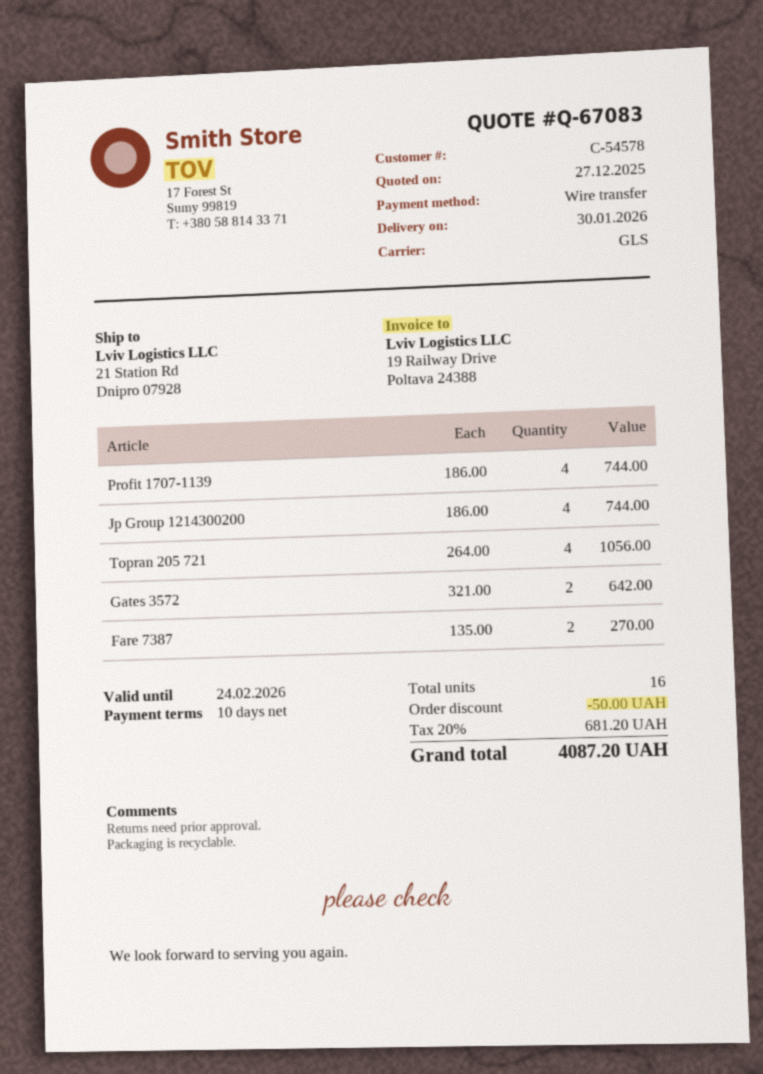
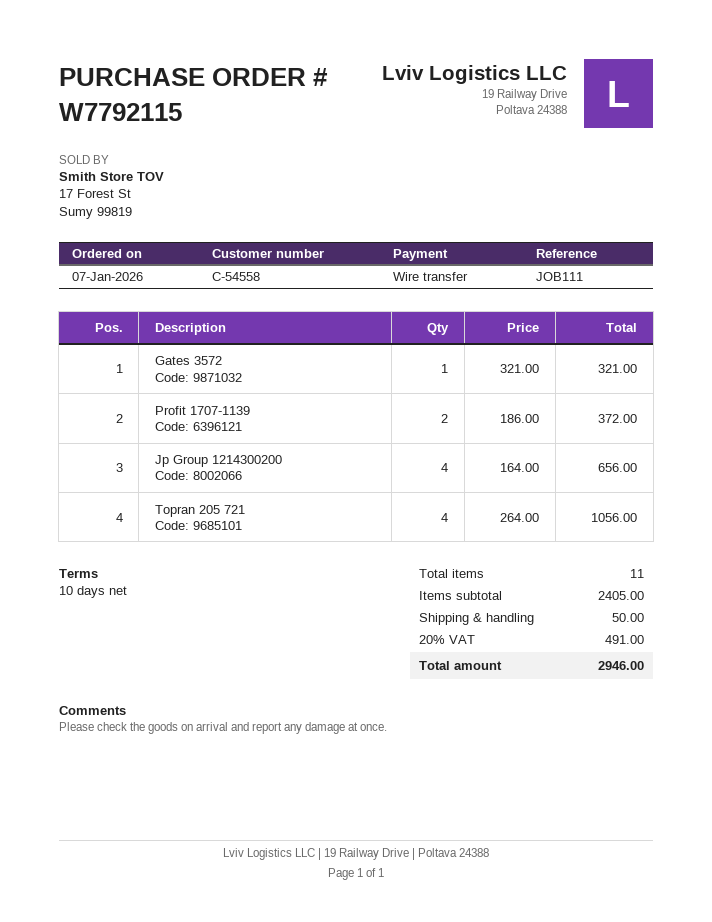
customer number: C-54578 -> C-54558
Profit 1707-1139: 4 x 186.00 = 744.00 -> 2 x 186.00 = 372.00
Jp Group 1214300200: 4 x 186.00 = 744.00 -> 4 x 164.00 = 656.00
Gates 3572: 2 x 321.00 = 642.00 -> 1 x 321.00 = 321.00
Fare 7387: 2 x 135.00 = 270.00 -> none
total quantity: 16 -> 11
discount: 50.00 -> none
shipping: none -> 50.00
tax: 20% = 681.20 -> 20% = 491.00
total: 4087.20 -> 2946.00

